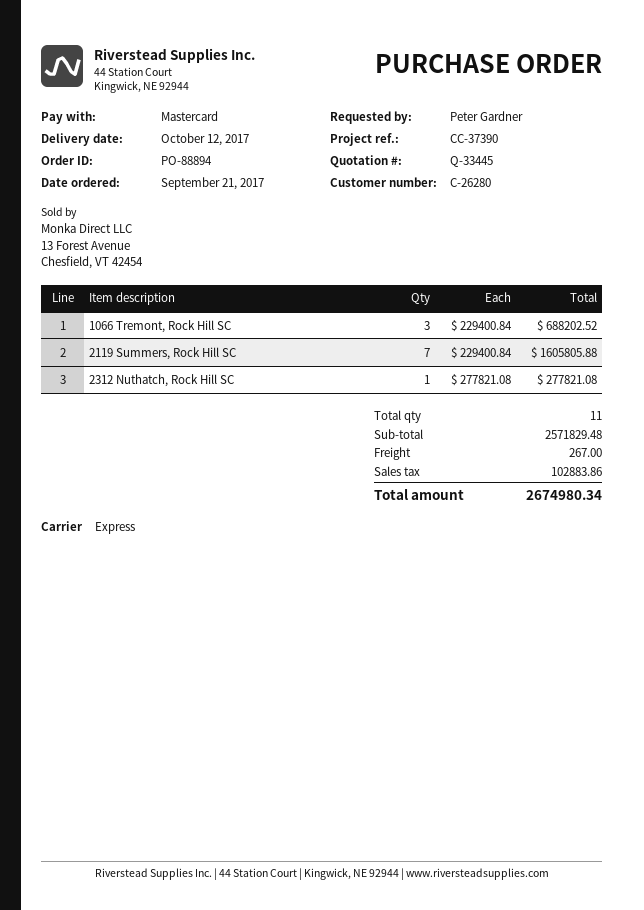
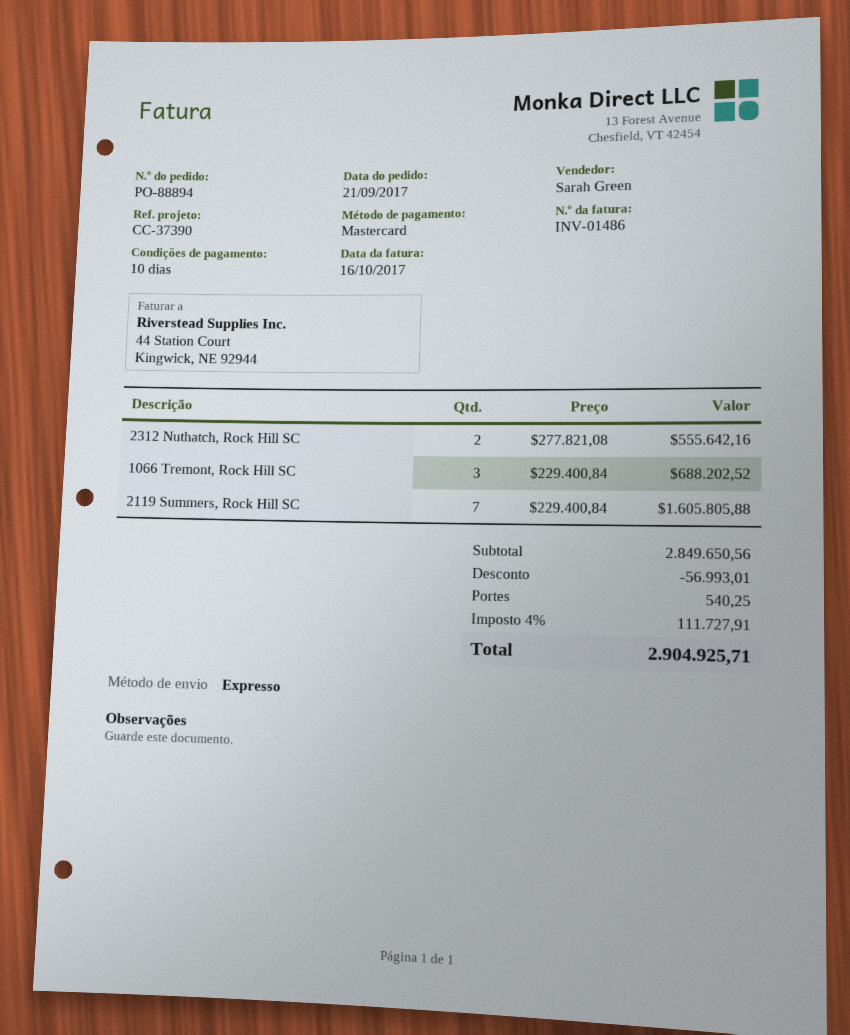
2312 Nuthatch, Rock Hill SC: 1 x 277821.08 = 277821.08 -> 2 x 277821.08 = 555642.16
subtotal: 2571829.48 -> 2849650.56
discount: none -> 56993.01
shipping: 267.00 -> 540.25
tax: 102883.86 -> 111727.91
total: 2674980.34 -> 2904925.71

